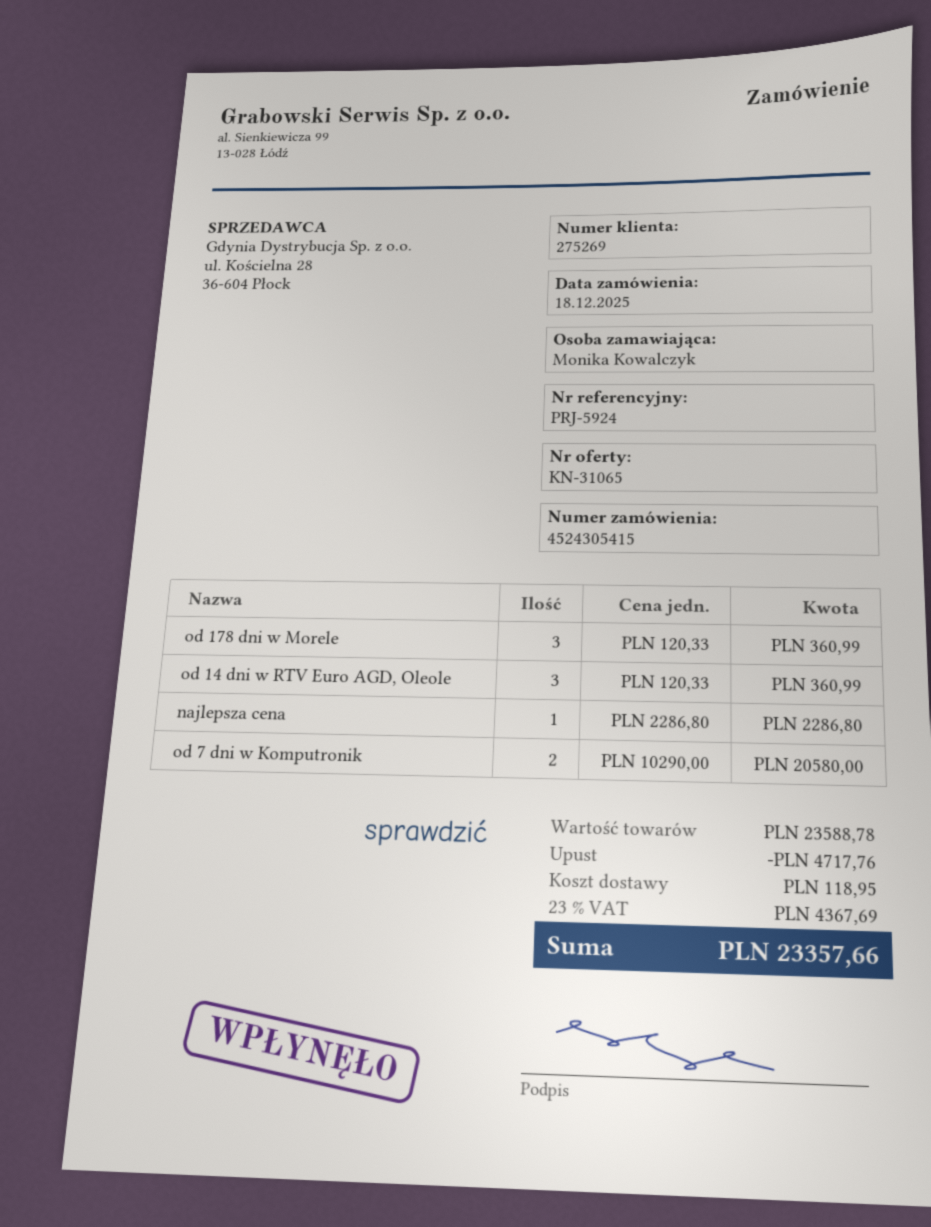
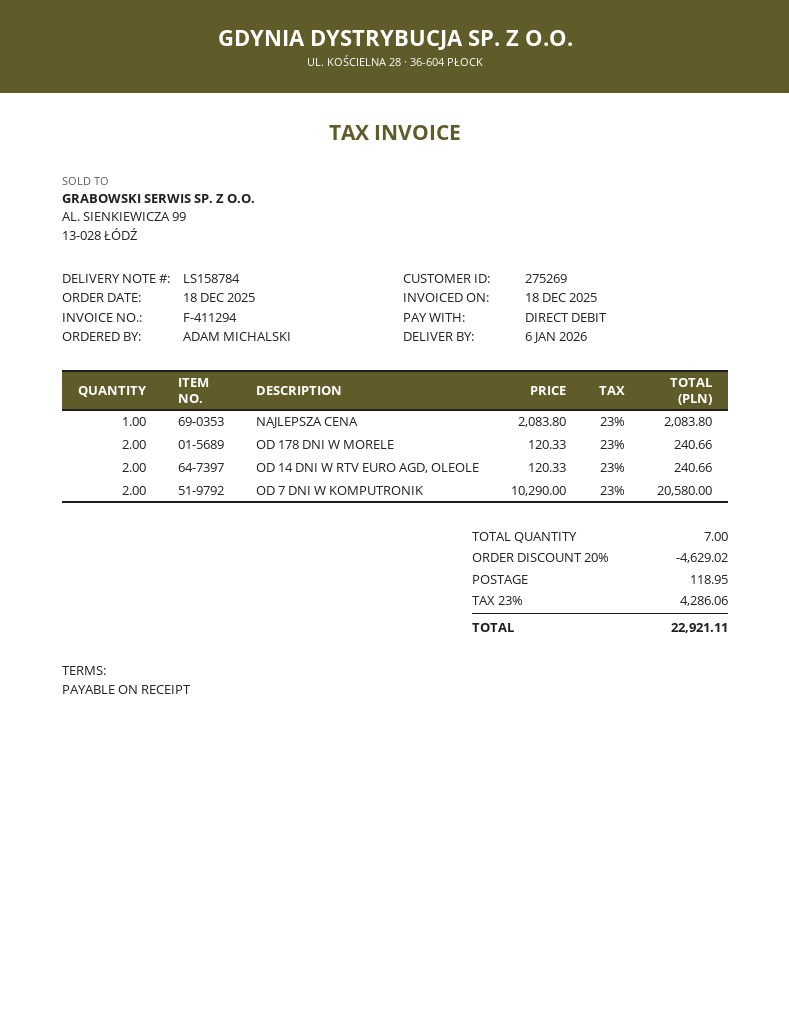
ordered by: Monika Kowalczyk -> ADAM MICHALSKI
od 178 dni w Morele: 3 x 120.33 = 360.99 -> 2 x 120.33 = 240.66
od 14 dni w RTV Euro AGD, Oleole: 3 x 120.33 = 360.99 -> 2 x 120.33 = 240.66
najlepsza cena: 1 x 2286.80 = 2286.80 -> 1 x 2083.80 = 2083.80
discount: 4717.76 -> 4629.02
tax: 23% = 4367.69 -> 23% = 4286.06
total: 23357.66 -> 22921.11

